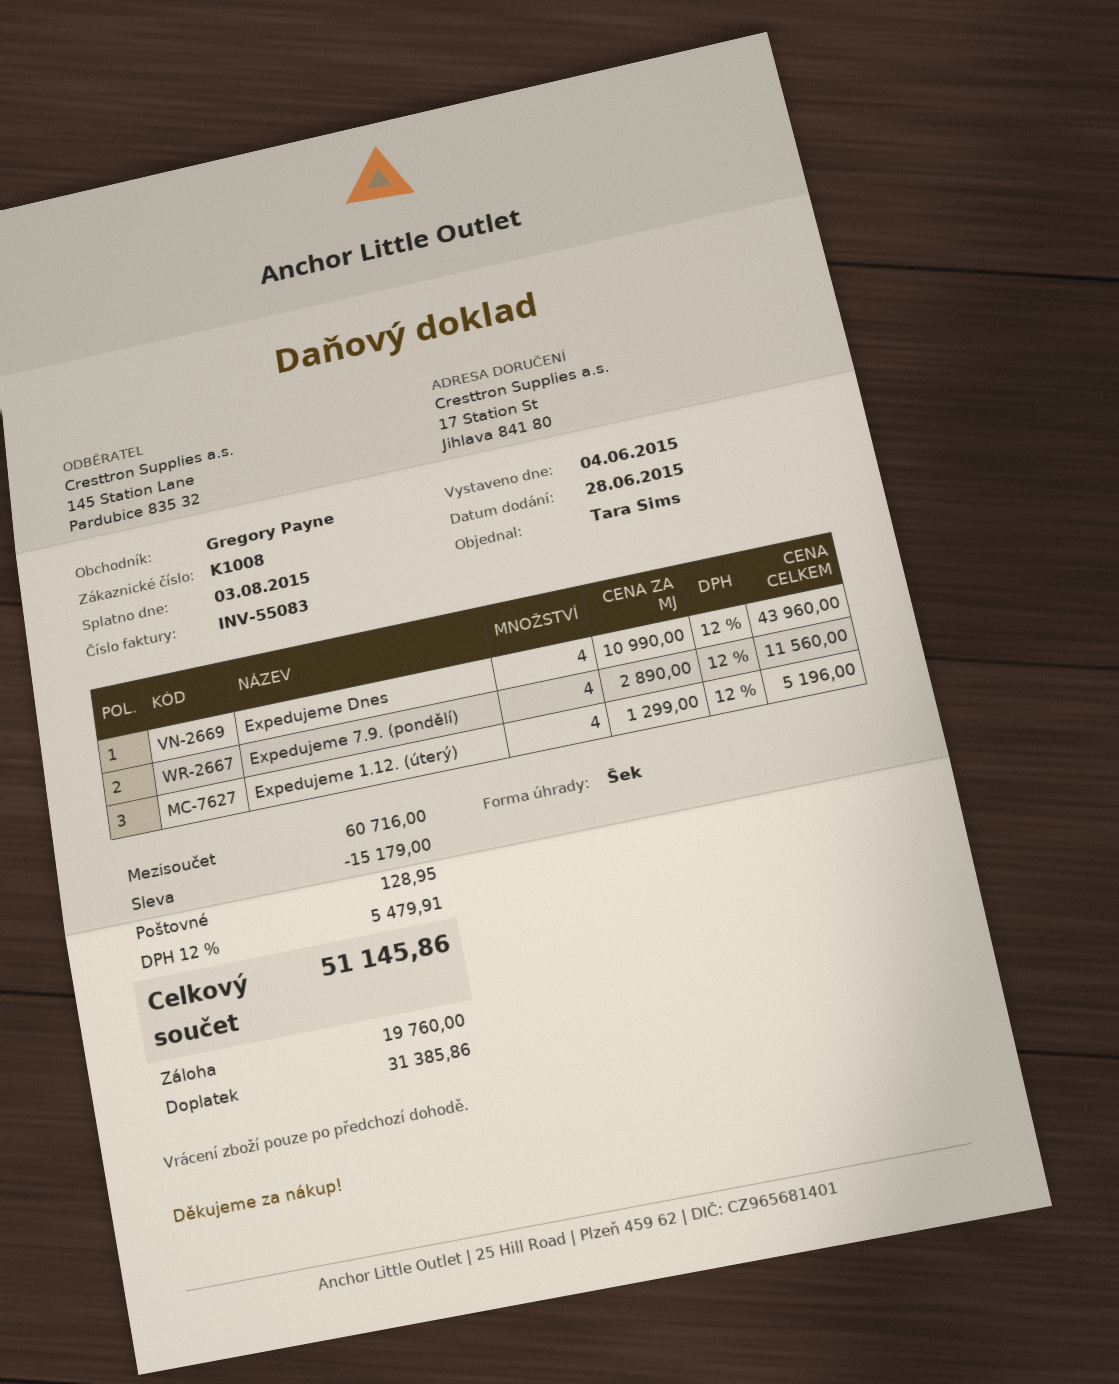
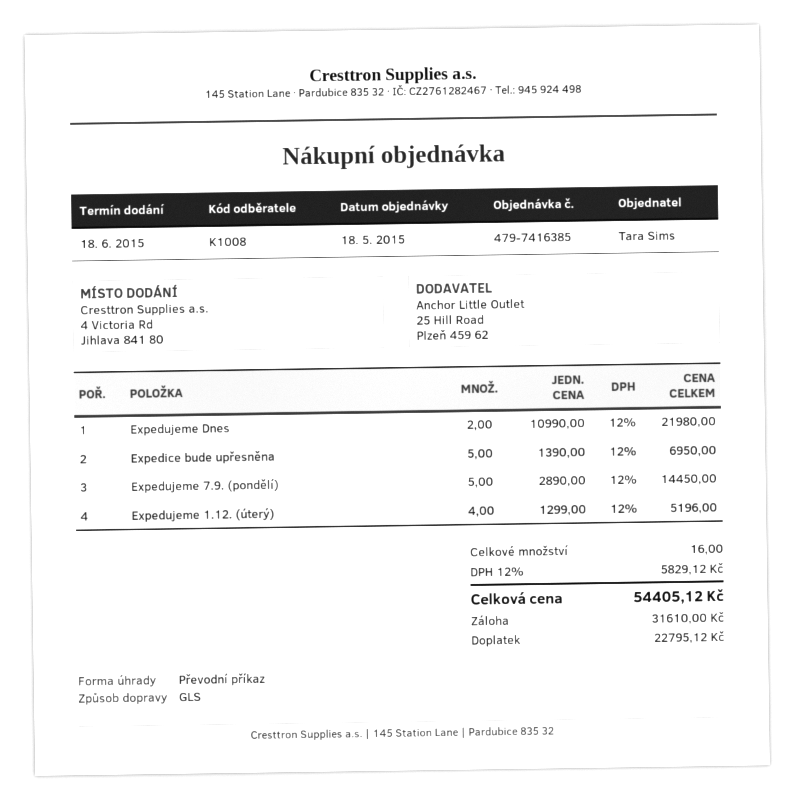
delivery date: 2015-06-28 -> 2015-06-18
payment method: cheque -> bank transfer
ship to: 17 Station St, Jihlava 841 80 -> 4 Victoria Rd, Jihlava 841 80
Expedujeme Dnes: 4 x 10990.00 = 43960.00 -> 2 x 10990.00 = 21980.00
Expedujeme 7.9. (pondělí): 4 x 2890.00 = 11560.00 -> 5 x 2890.00 = 14450.00
Expedice bude upřesněna: none -> 5 x 1390.00 = 6950.00
discount: 15179.00 -> none
shipping: 128.95 -> none
tax: 12% = 5479.91 -> 12% = 5829.12
total: 51145.86 -> 54405.12
deposit: 19760.00 -> 31610.00
balance: 31385.86 -> 22795.12

